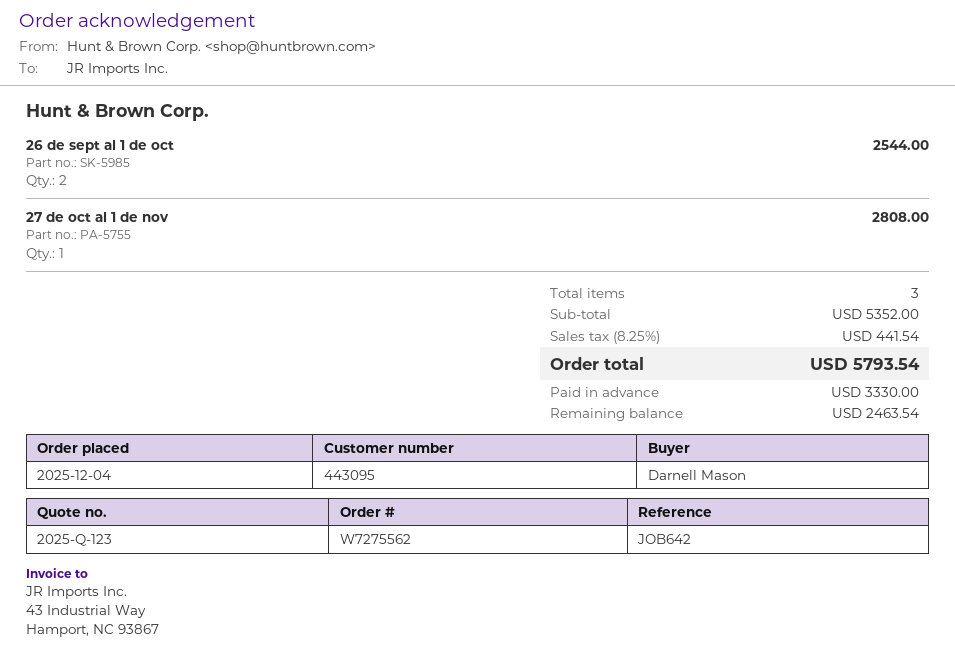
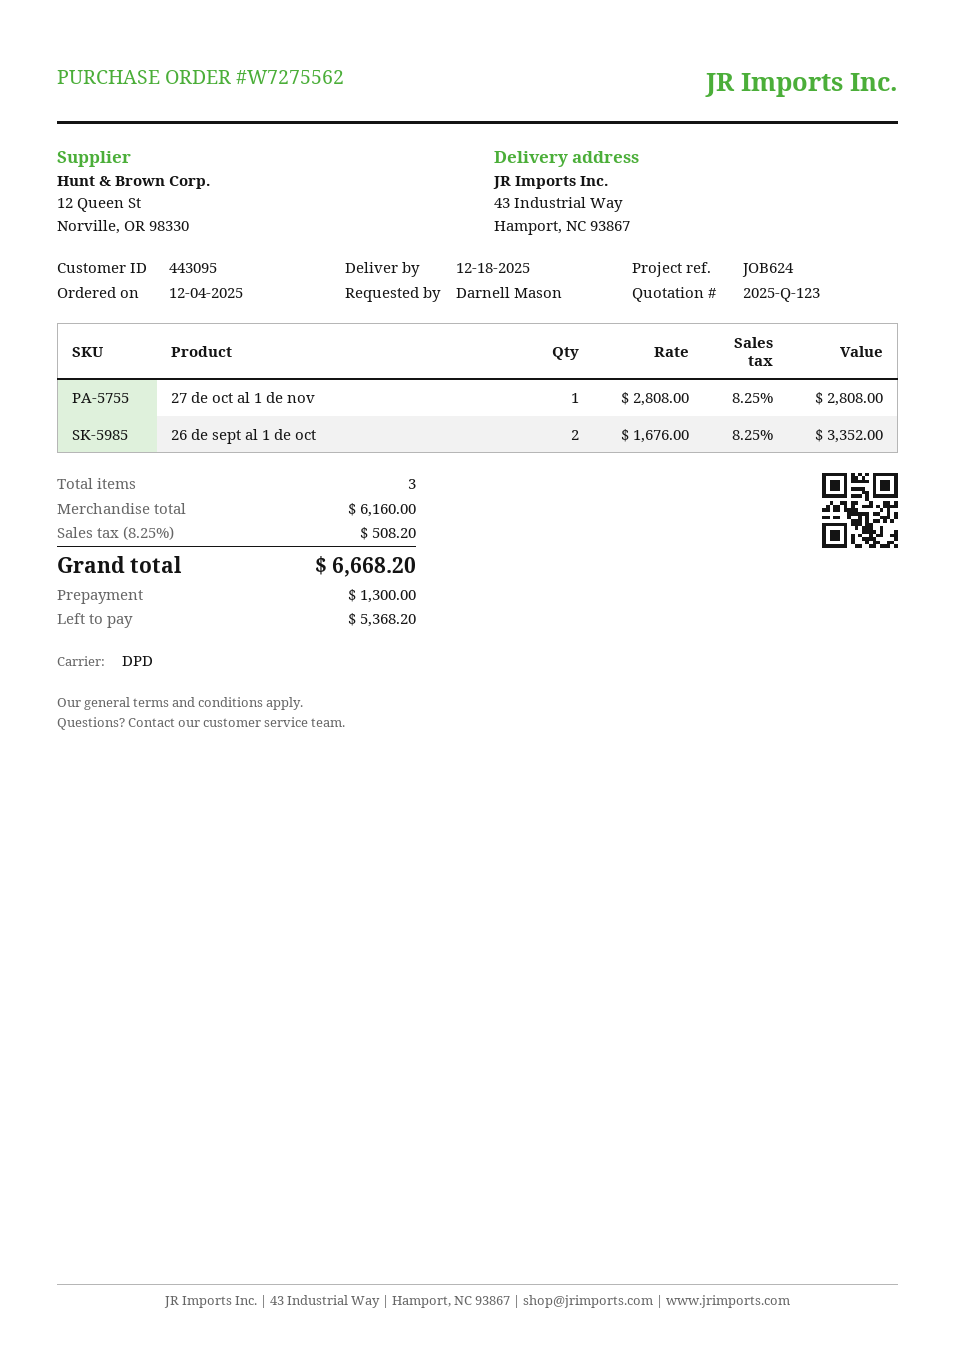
reference: JOB642 -> JOB624
26 de sept al 1 de oct: 2 for 2544.00 -> 2 for 3352.00
subtotal: 5352.00 -> 6160.00
tax: 8.25% = 441.54 -> 8.25% = 508.20
total: 5793.54 -> 6668.20
deposit: 3330.00 -> 1300.00
balance: 2463.54 -> 5368.20

